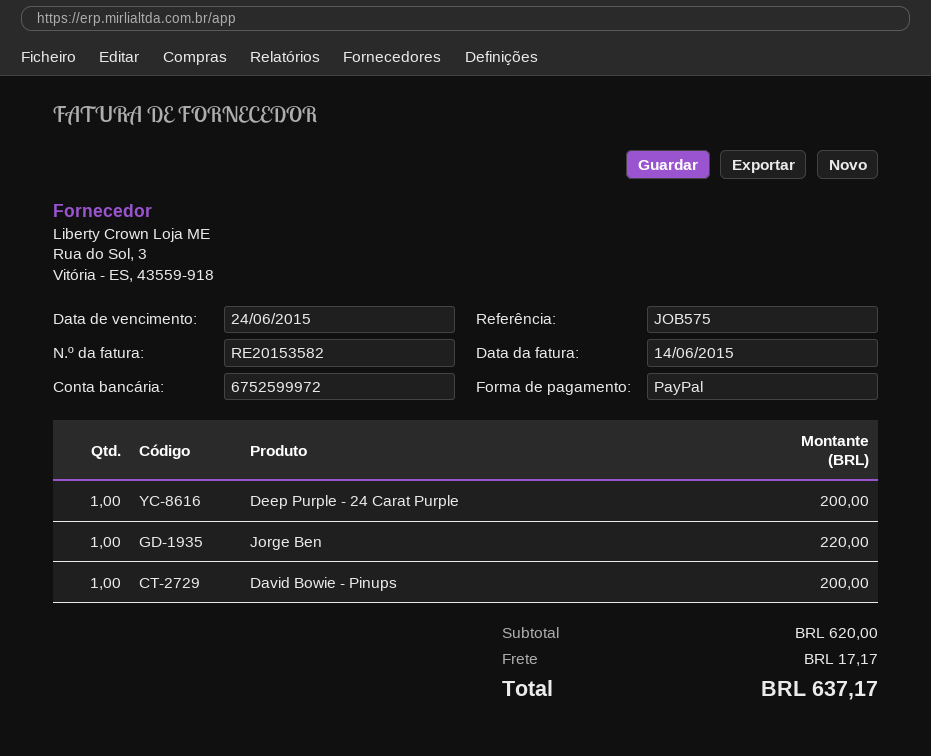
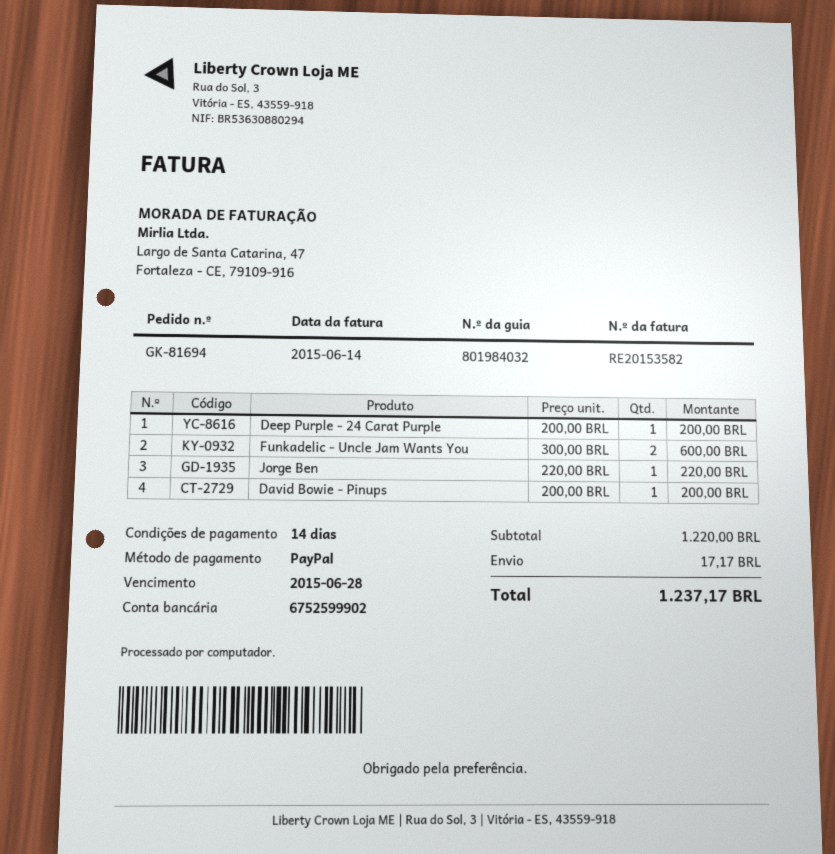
due date: 2015-06-24 -> 2015-06-28
bank account: 6752599972 -> 6752599902
Funkadelic - Uncle Jam Wants You: none -> 2 for 600.00
subtotal: 620.00 -> 1220.00
total: 637.17 -> 1237.17

